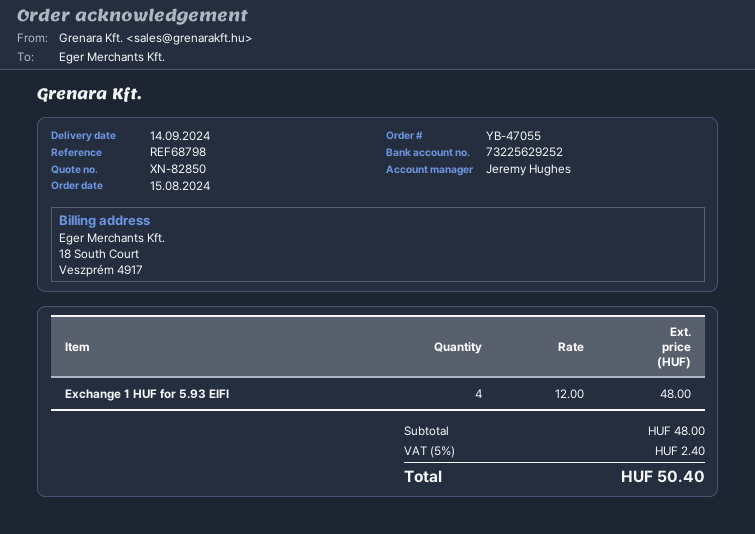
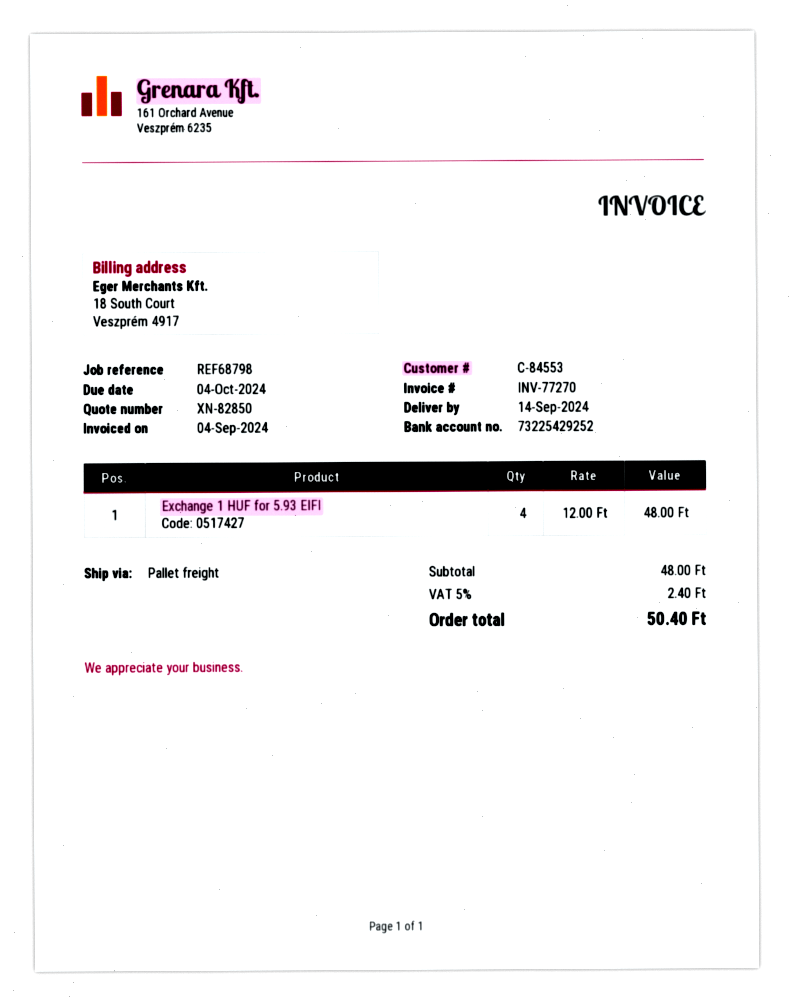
bank account: 73225629252 -> 73225429252

